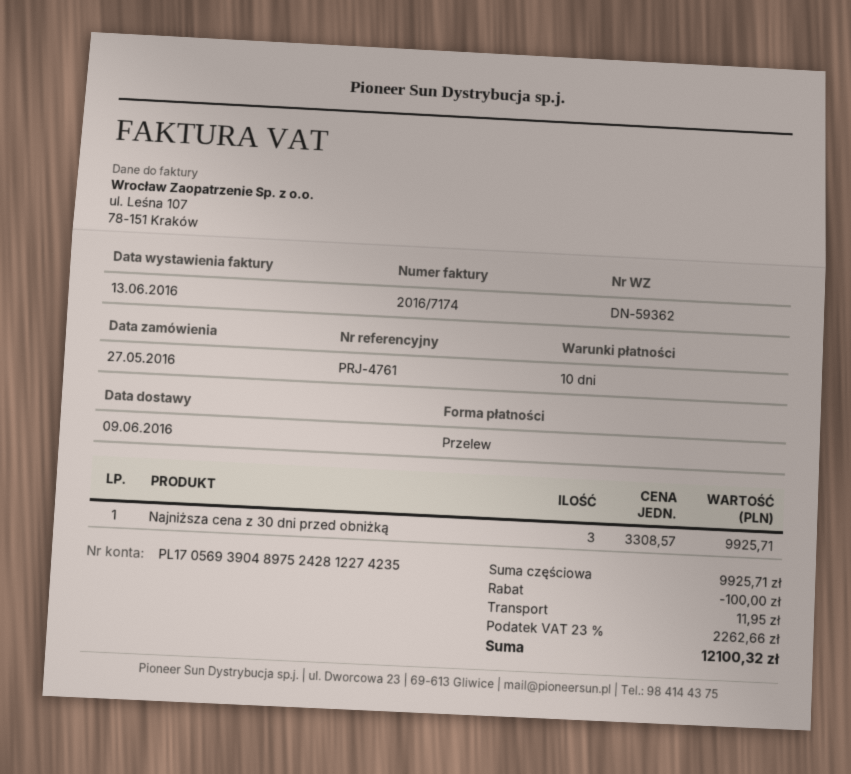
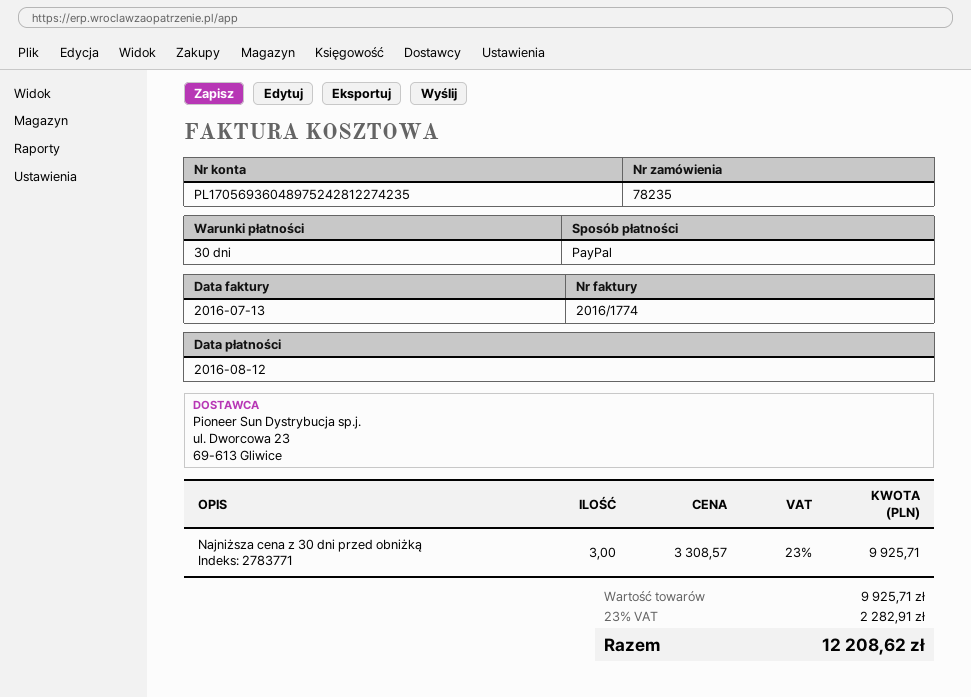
invoice number: 2016/7174 -> 2016/1774
invoice date: 2016-06-13 -> 2016-07-13
payment terms: 10 days -> 30 days
payment method: bank transfer -> PayPal
bank account: PL17056939048975242812274235 -> PL17056936048975242812274235
discount: 100.00 -> none
shipping: 11.95 -> none
tax: 23% = 2262.66 -> 23% = 2282.91
total: 12100.32 -> 12208.62

